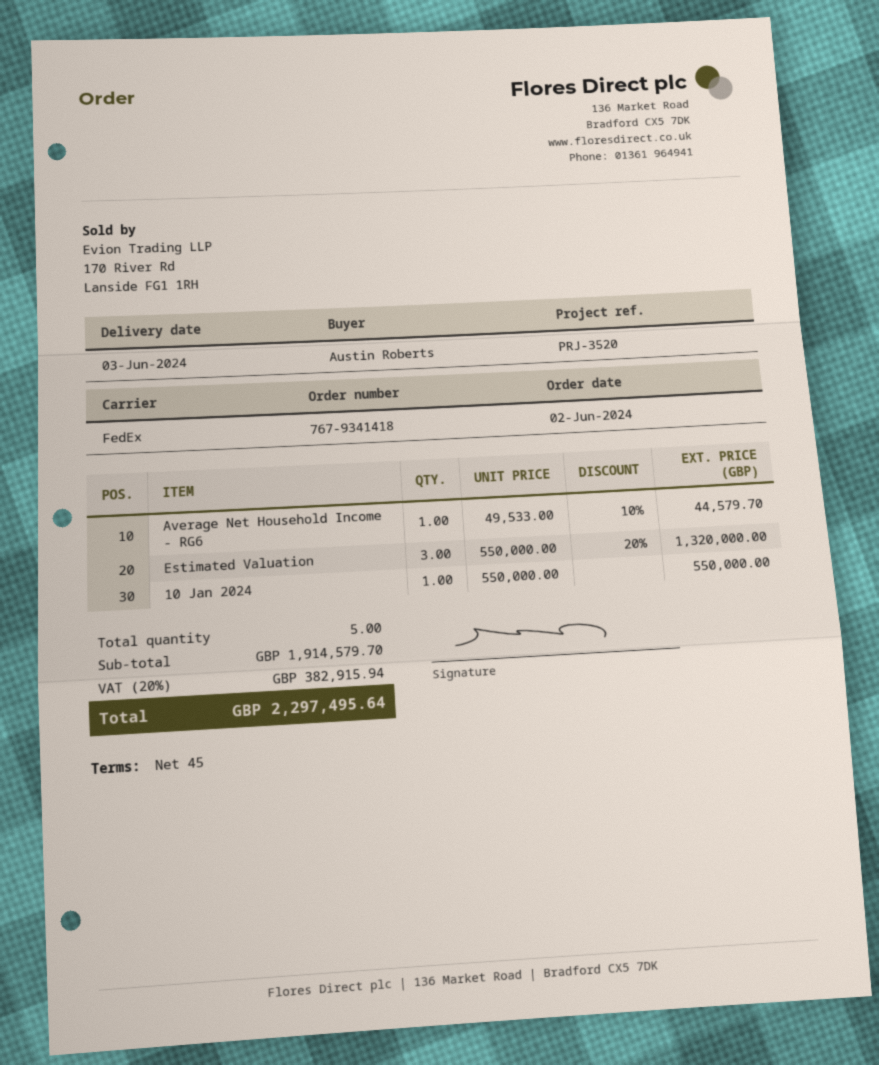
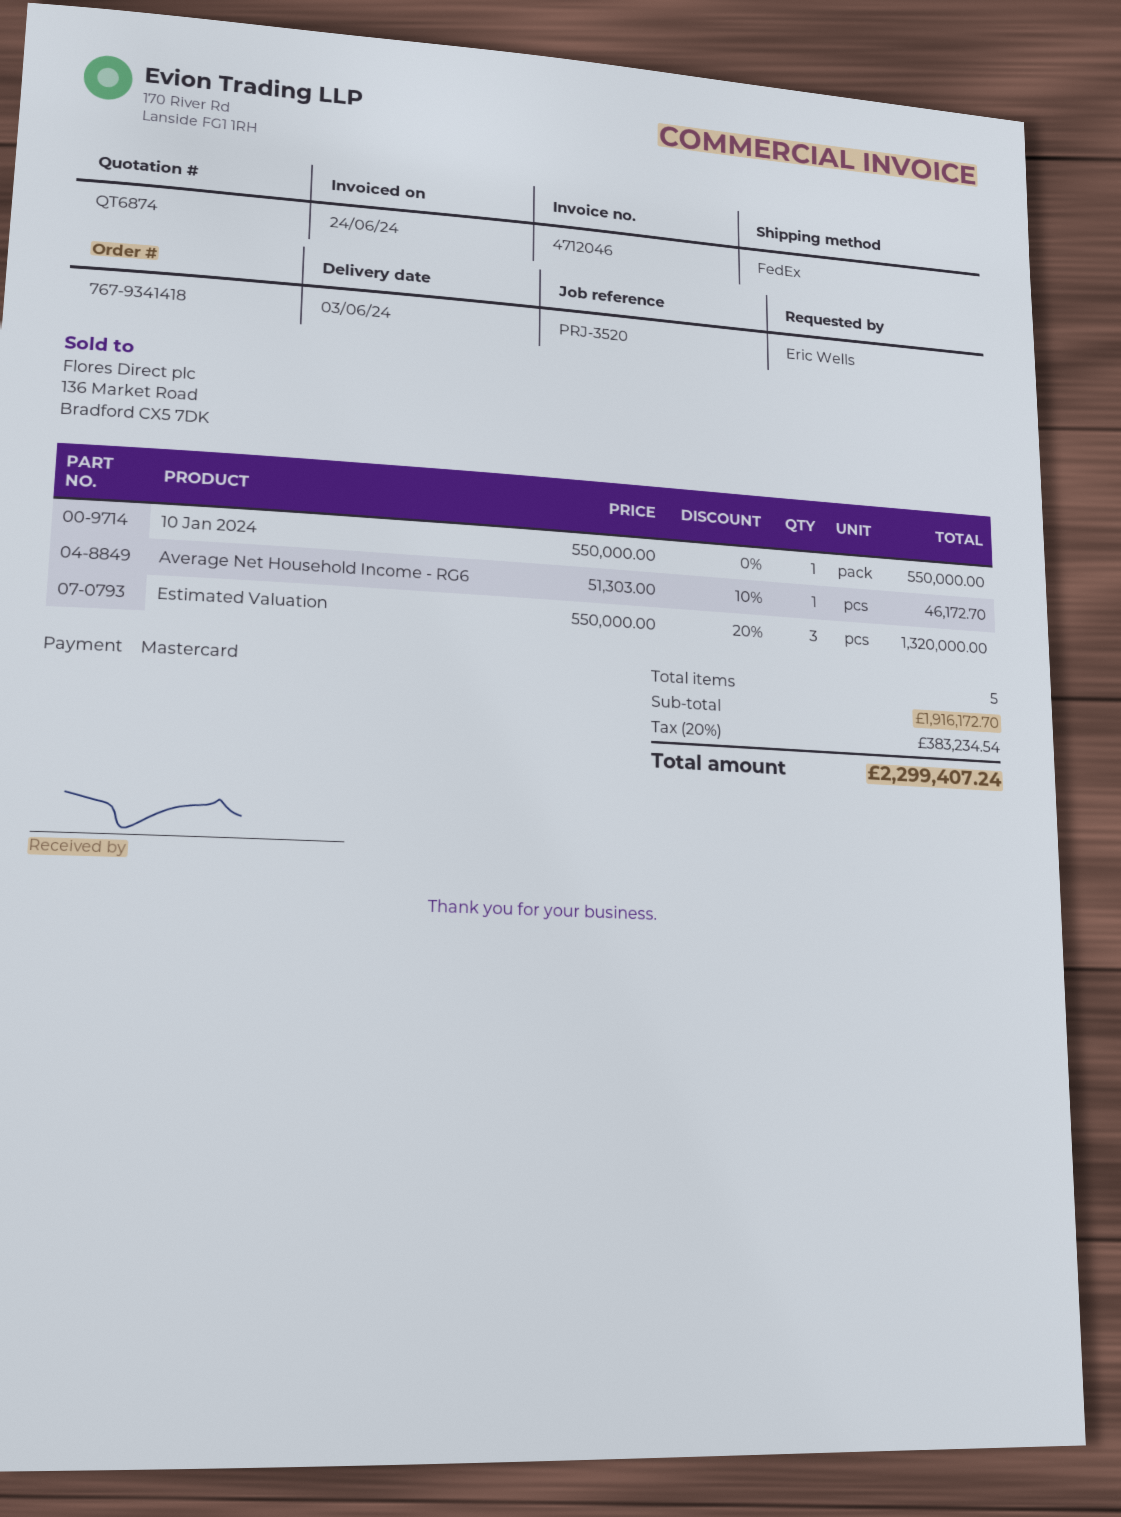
ordered by: Austin Roberts -> Eric Wells
Average Net Household Income - RG6: 1 x 49533.00 - 10% = 44579.70 -> 1 x 51303.00 - 10% = 46172.70
subtotal: 1914579.70 -> 1916172.70
tax: 20% = 382915.94 -> 20% = 383234.54
total: 2297495.64 -> 2299407.24

